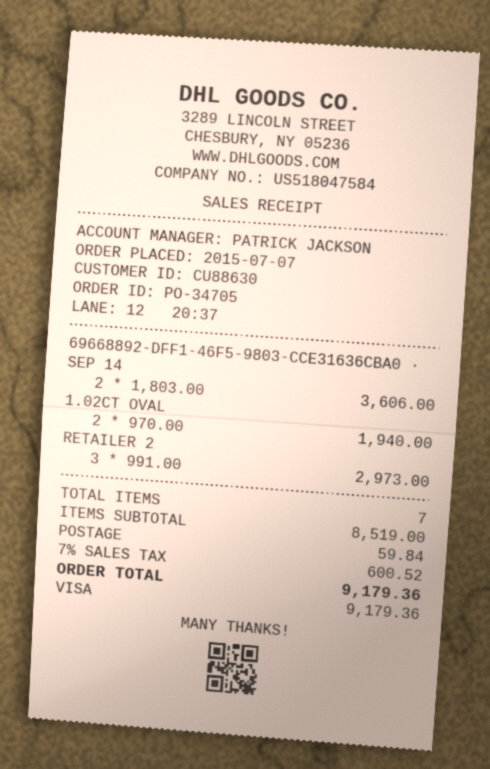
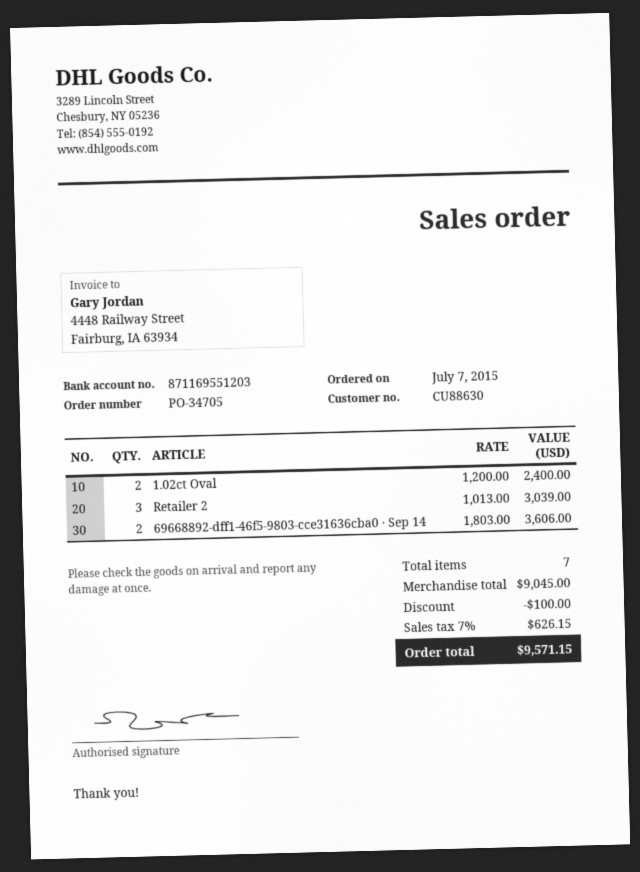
1.02CT OVAL: 2 x 970.00 = 1940.00 -> 2 x 1200.00 = 2400.00
RETAILER 2: 3 x 991.00 = 2973.00 -> 3 x 1013.00 = 3039.00
subtotal: 8519.00 -> 9045.00
discount: none -> 100.00
shipping: 59.84 -> none
tax: 7% = 600.52 -> 7% = 626.15
total: 9179.36 -> 9571.15

